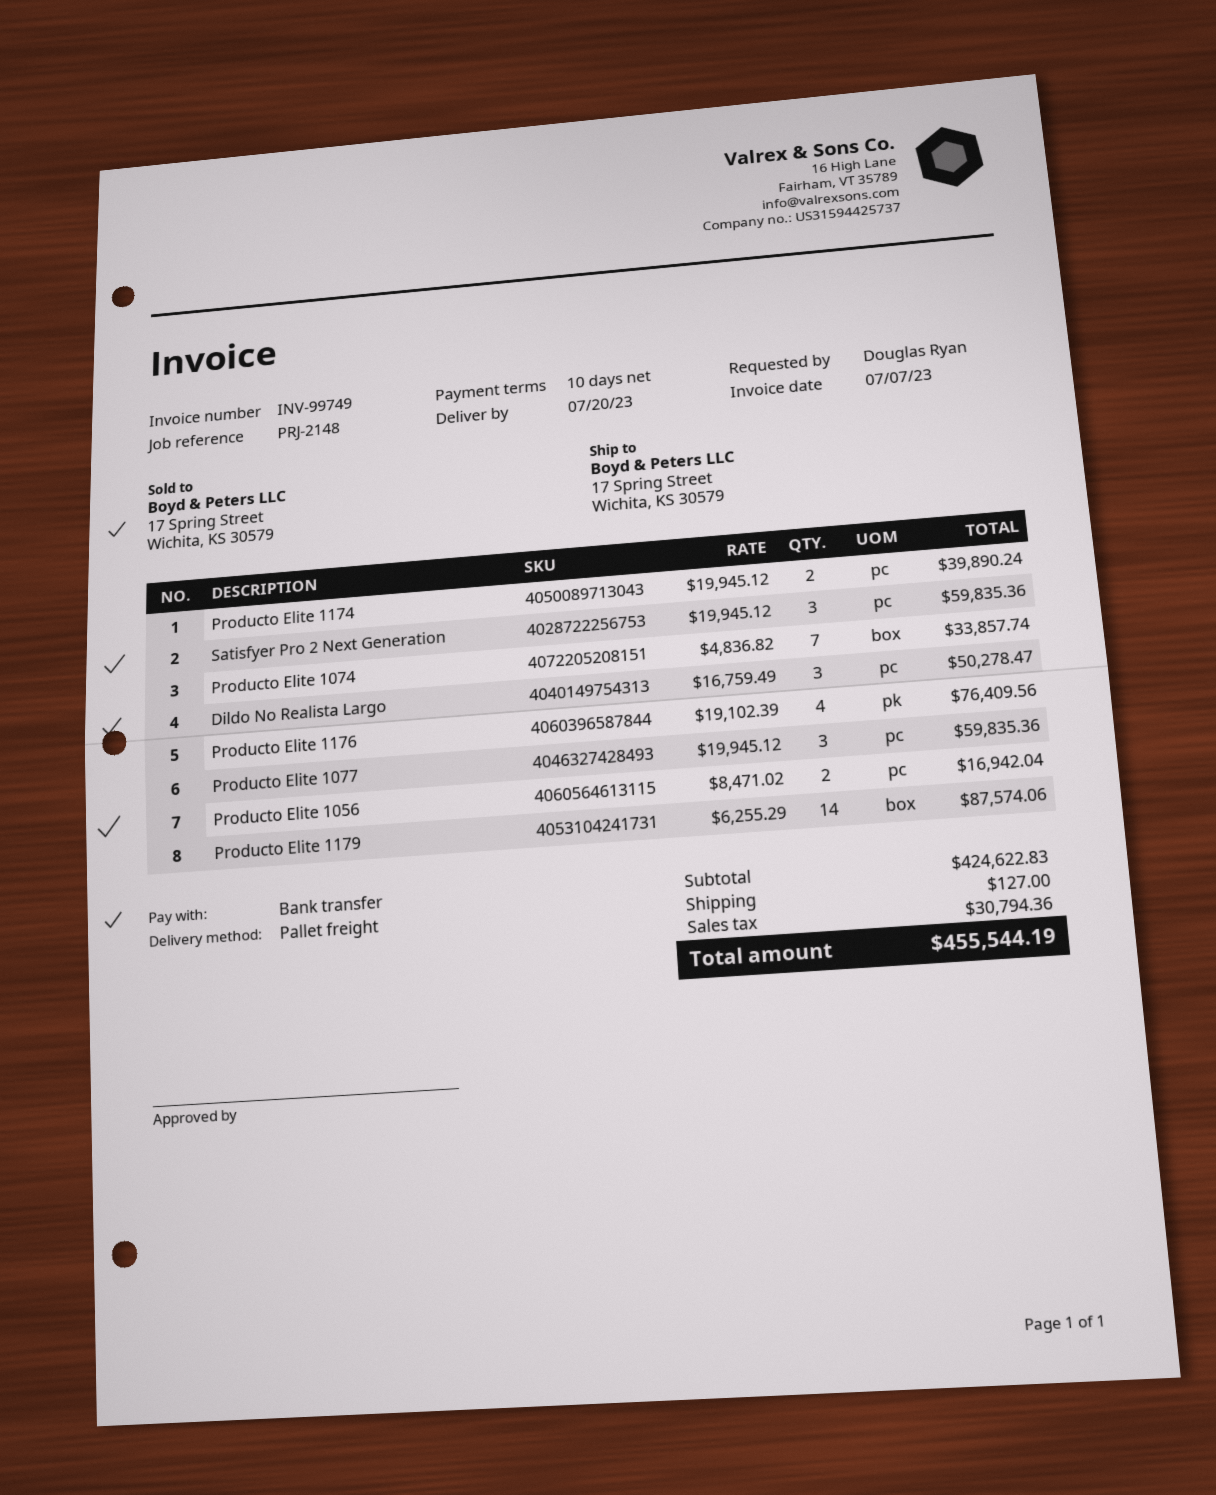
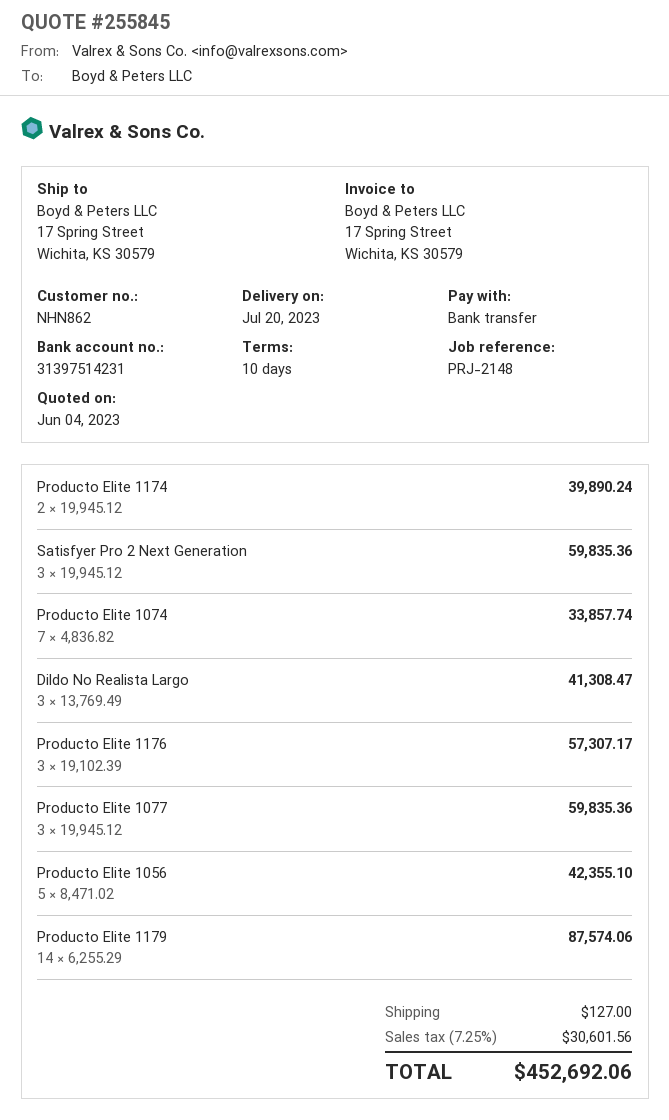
Dildo No Realista Largo: 3 x 16759.49 = 50278.47 -> 3 x 13769.49 = 41308.47
Producto Elite 1176: 4 x 19102.39 = 76409.56 -> 3 x 19102.39 = 57307.17
Producto Elite 1056: 2 x 8471.02 = 16942.04 -> 5 x 8471.02 = 42355.10
tax: 30794.36 -> 30601.56
total: 455544.19 -> 452692.06

